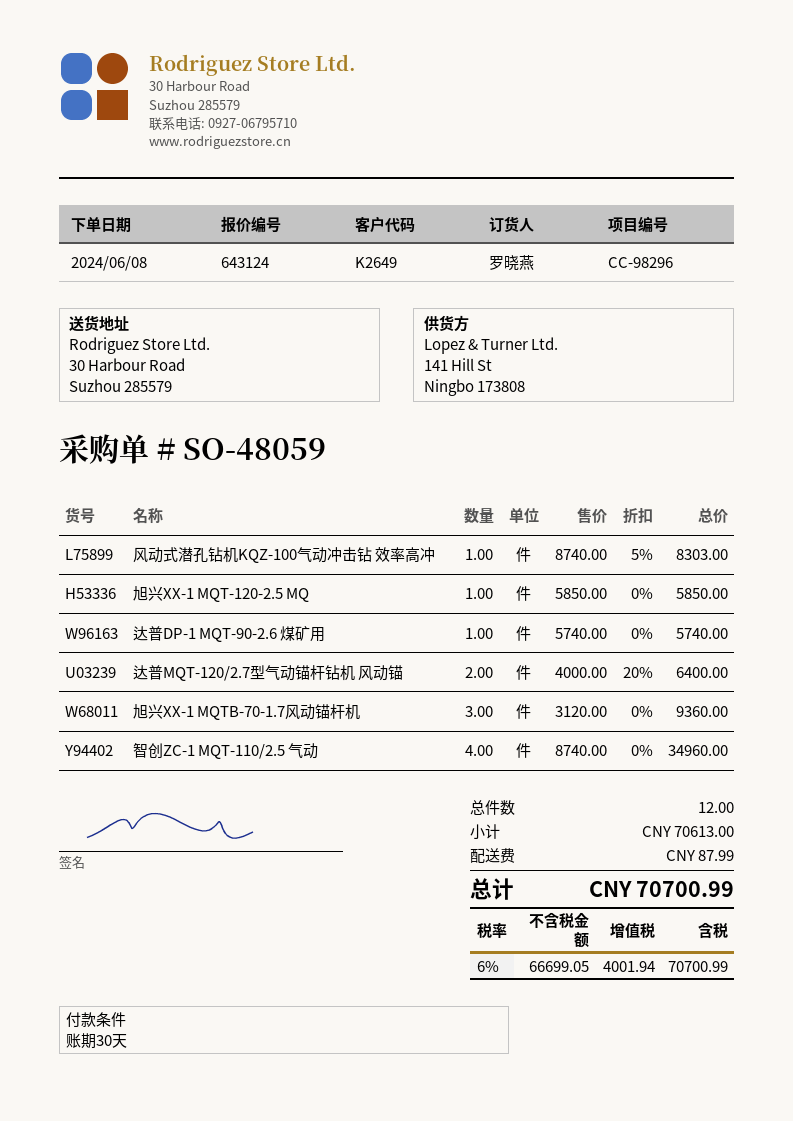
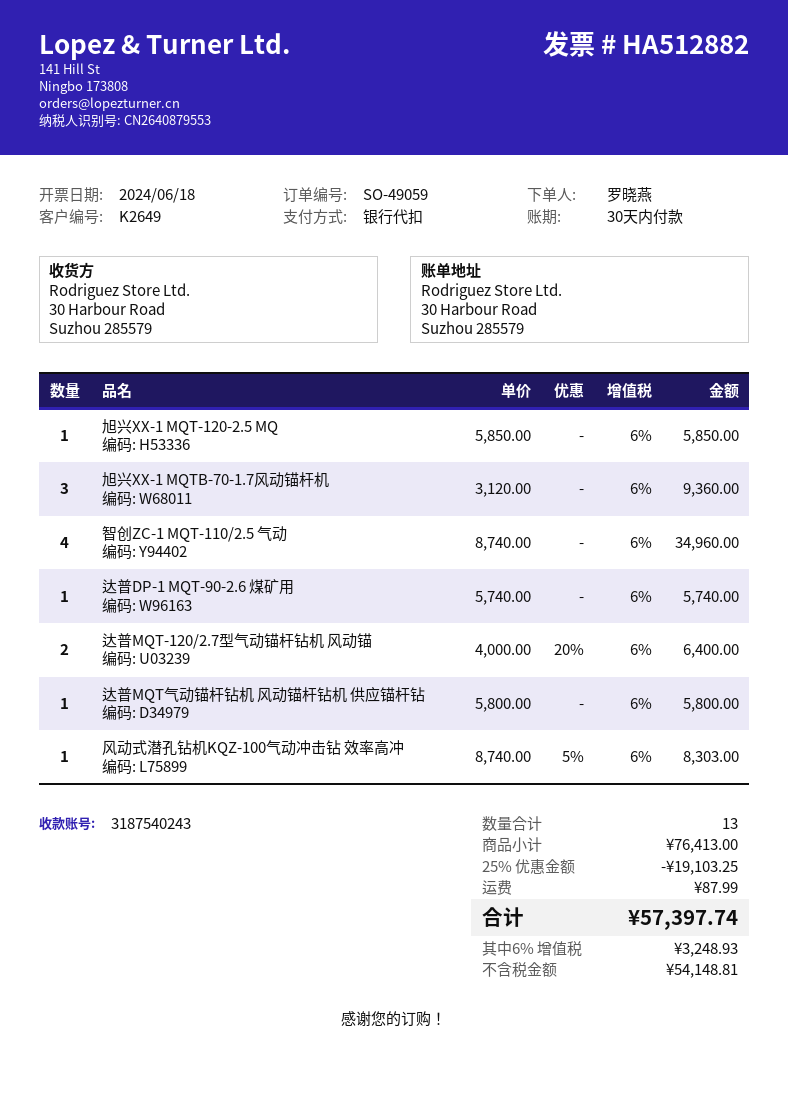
order number: SO-48059 -> SO-49059
达普MQT气动锚杆钻机 风动锚杆钻机 供应锚杆钻: none -> 1 x 5800.00 = 5800.00
total quantity: 12 -> 13
subtotal: 70613.00 -> 76413.00
discount: none -> 25% = 19103.25
net: 66699.05 -> 54148.81
tax: 6% = 4001.94 -> 6% = 3248.93
total: 70700.99 -> 57397.74

